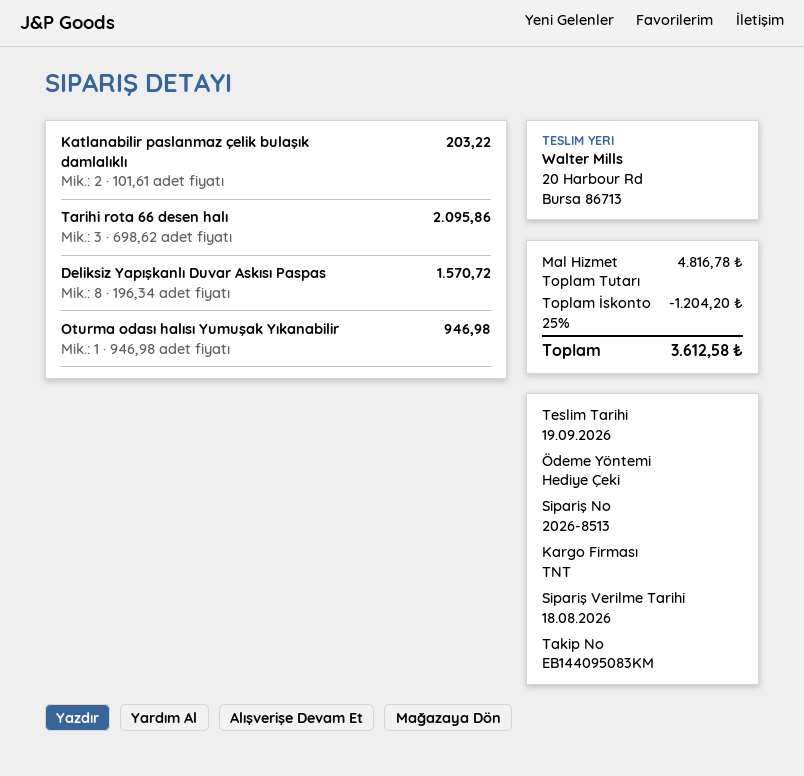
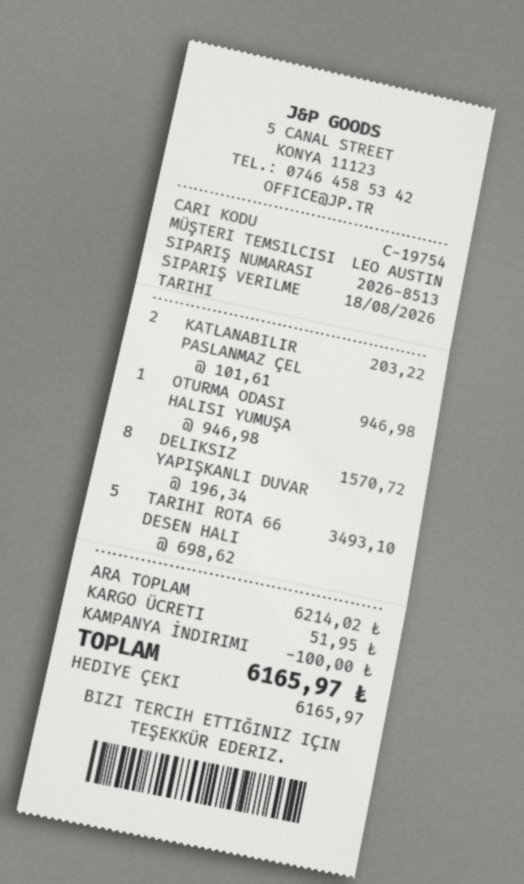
Tarihi rota 66 desen halı: 3 x 698.62 = 2095.86 -> 5 x 698.62 = 3493.10
subtotal: 4816.78 -> 6214.02
discount: 1204.20 -> 100.00
shipping: none -> 51.95
total: 3612.58 -> 6165.97

